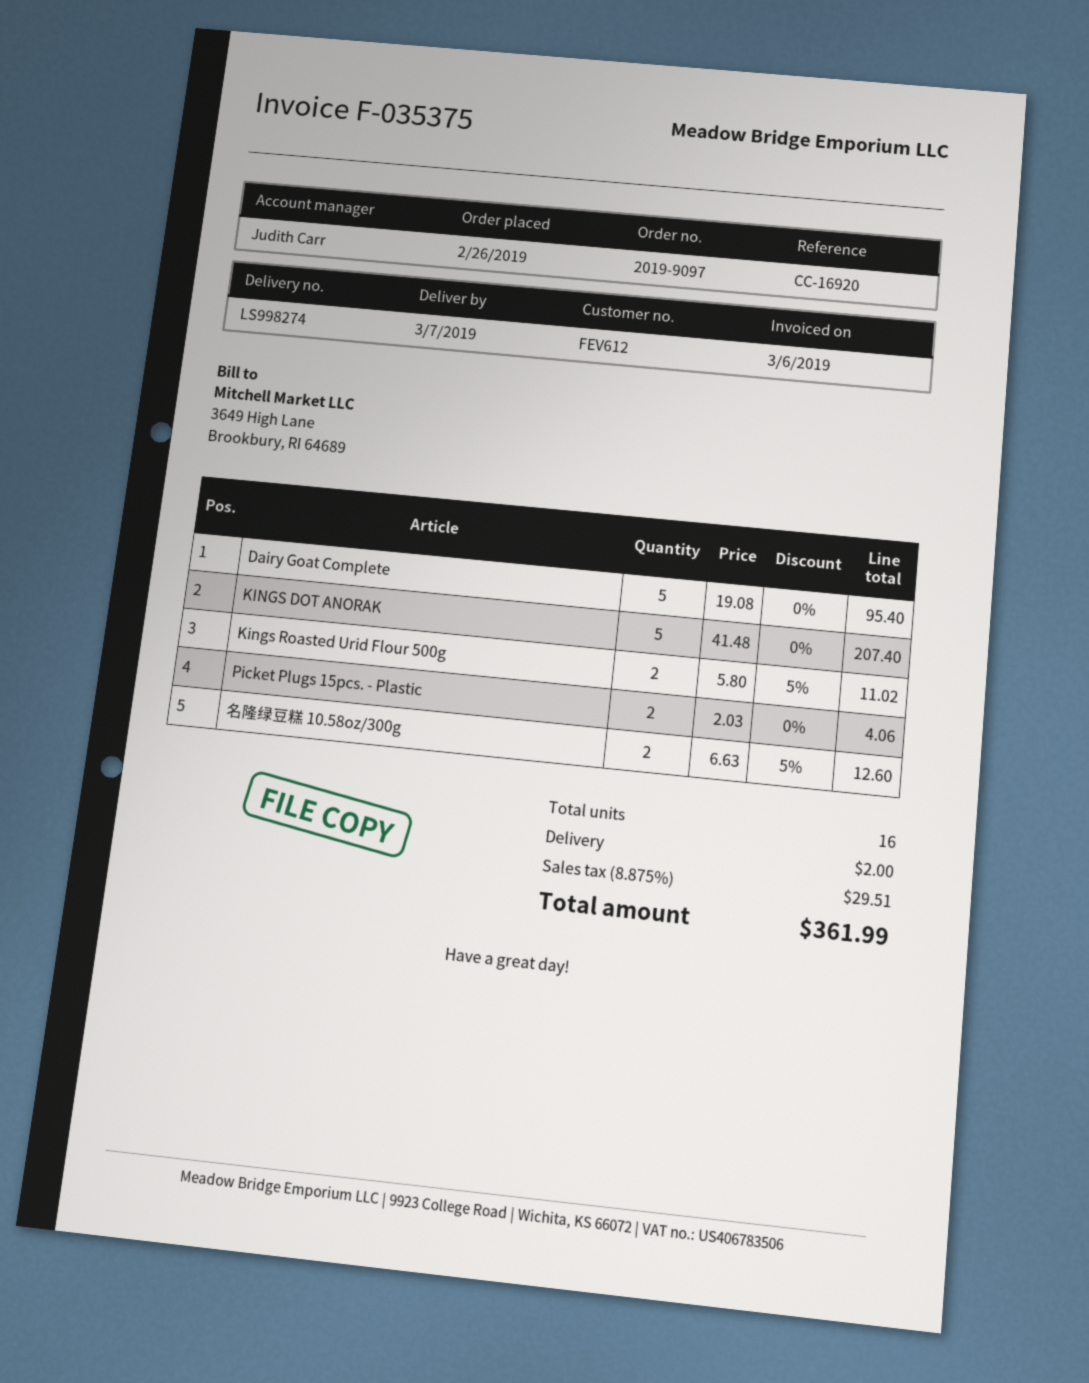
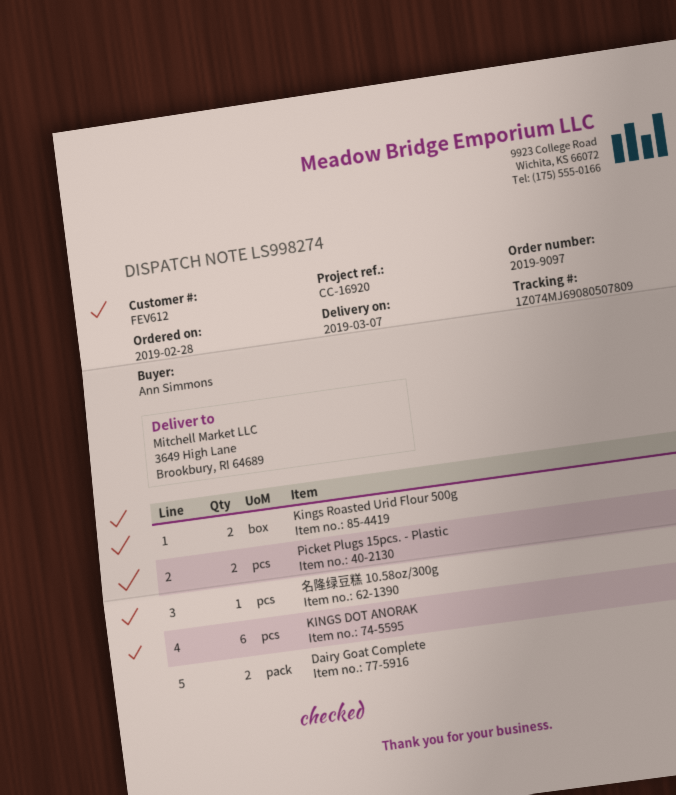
order date: 2019-02-26 -> 2019-02-28
Dairy Goat Complete: 5 -> 2
KINGS DOT ANORAK: 5 -> 6
名隆绿豆糕 10.58oz/300g: 2 -> 1

